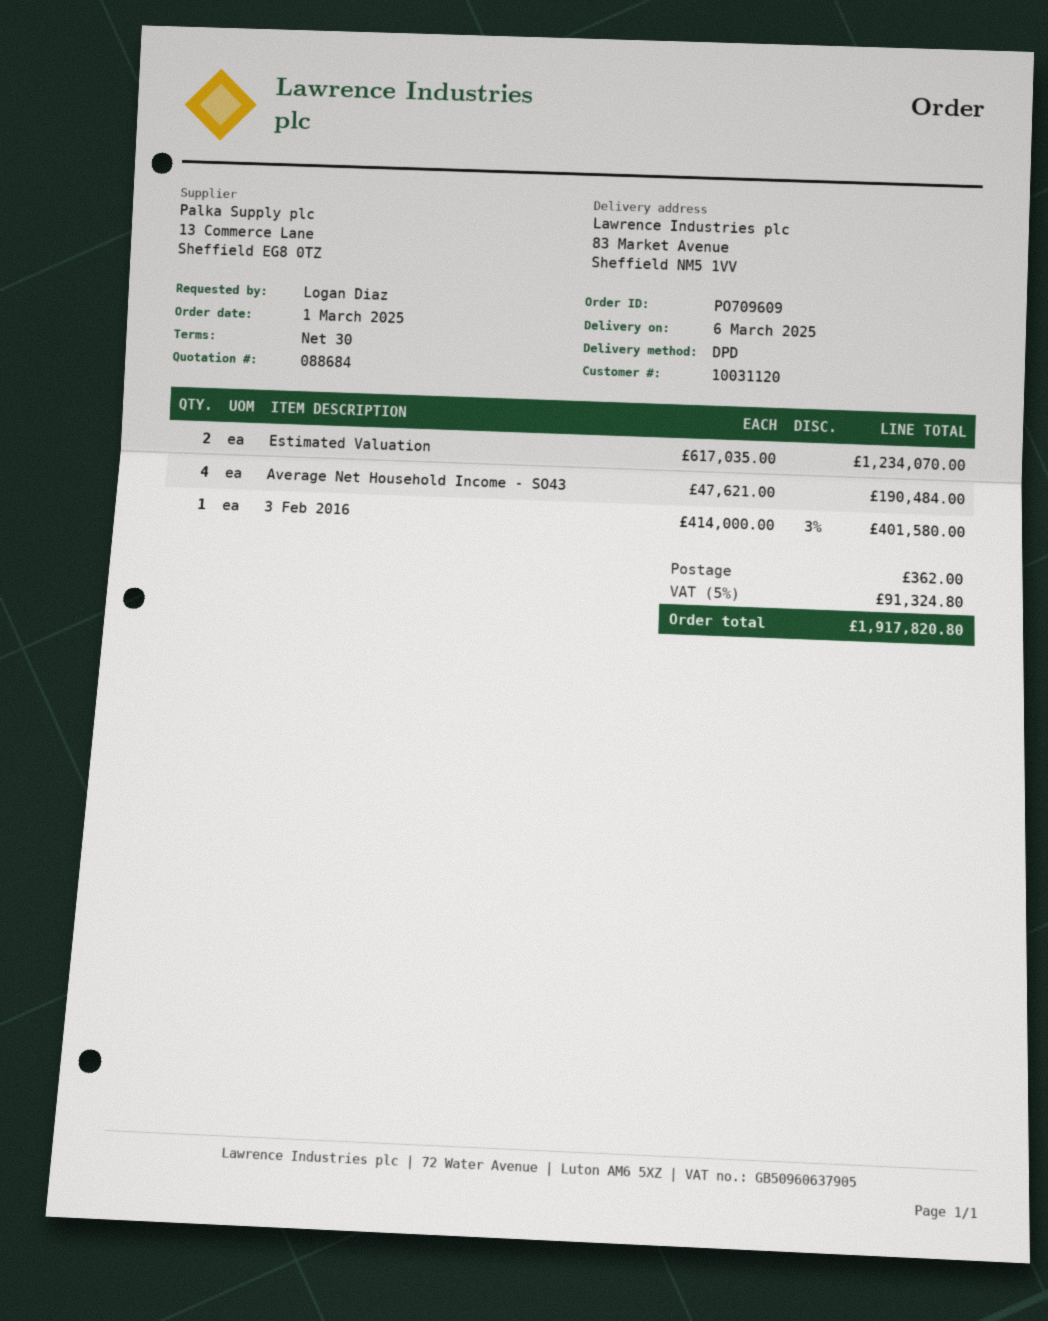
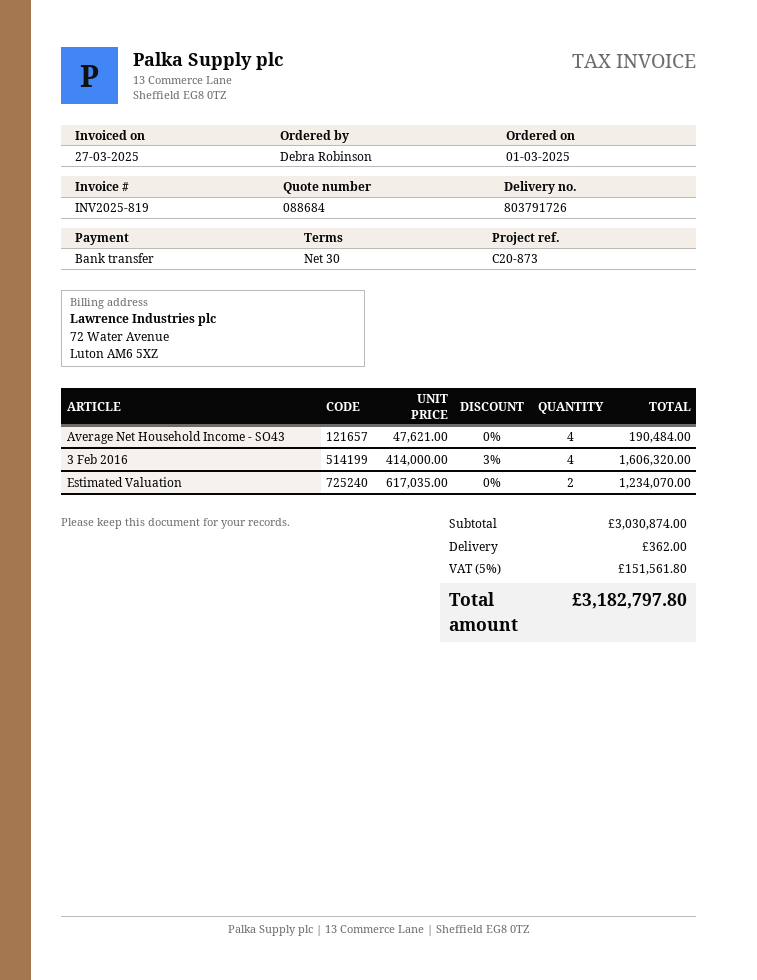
ordered by: Logan Diaz -> Debra Robinson
3 Feb 2016: 1 x 414000.00 - 3% = 401580.00 -> 4 x 414000.00 - 3% = 1606320.00
tax: 5% = 91324.80 -> 5% = 151561.80
total: 1917820.80 -> 3182797.80

